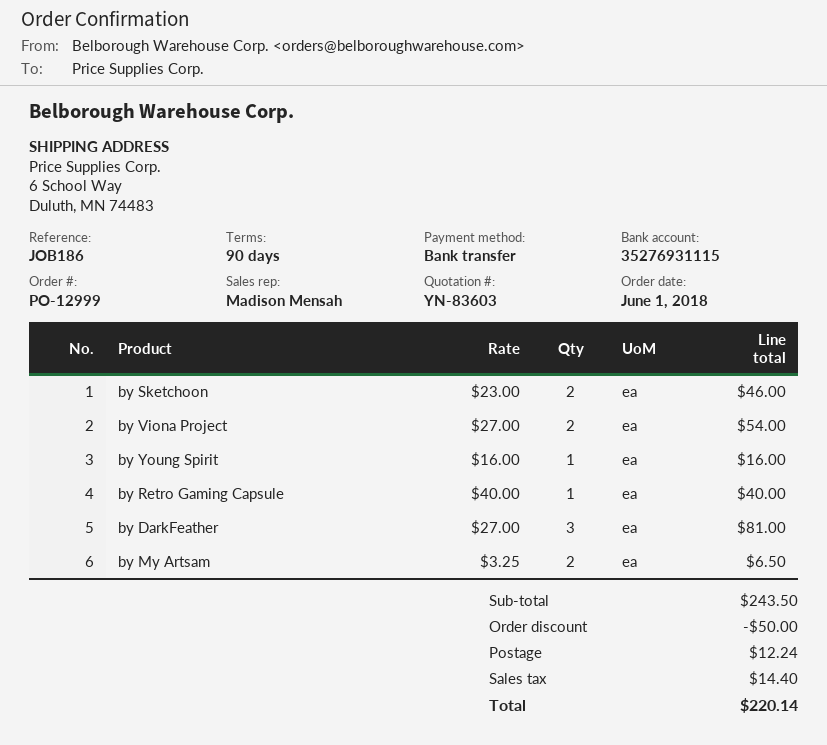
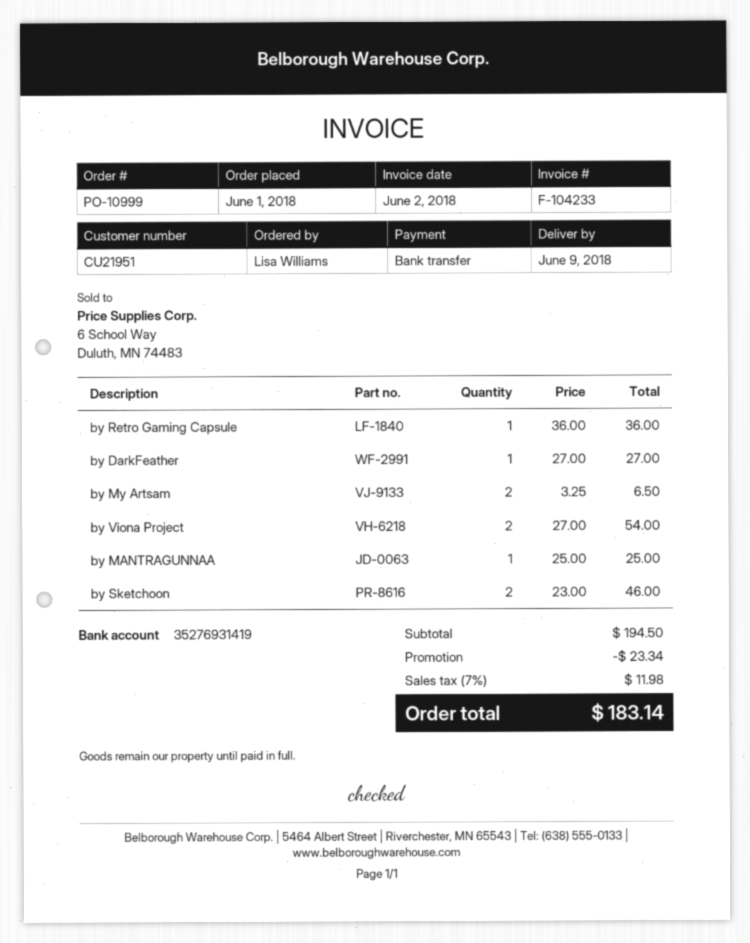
order number: PO-12999 -> PO-10999
bank account: 35276931115 -> 35276931419
by Young Spirit: 1 x 16.00 = 16.00 -> none
by Retro Gaming Capsule: 1 x 40.00 = 40.00 -> 1 x 36.00 = 36.00
by DarkFeather: 3 x 27.00 = 81.00 -> 1 x 27.00 = 27.00
by MANTRAGUNNAA: none -> 1 x 25.00 = 25.00
subtotal: 243.50 -> 194.50
discount: 50.00 -> 23.34
shipping: 12.24 -> none
tax: 14.40 -> 11.98
total: 220.14 -> 183.14

